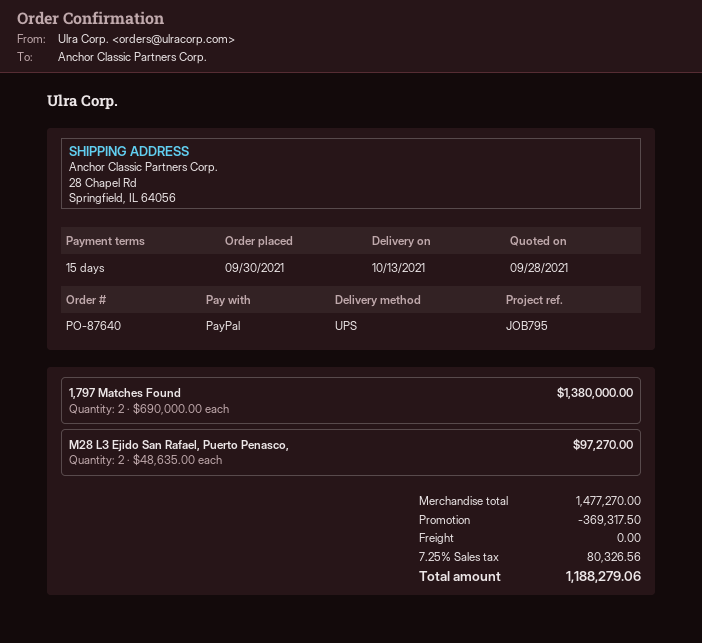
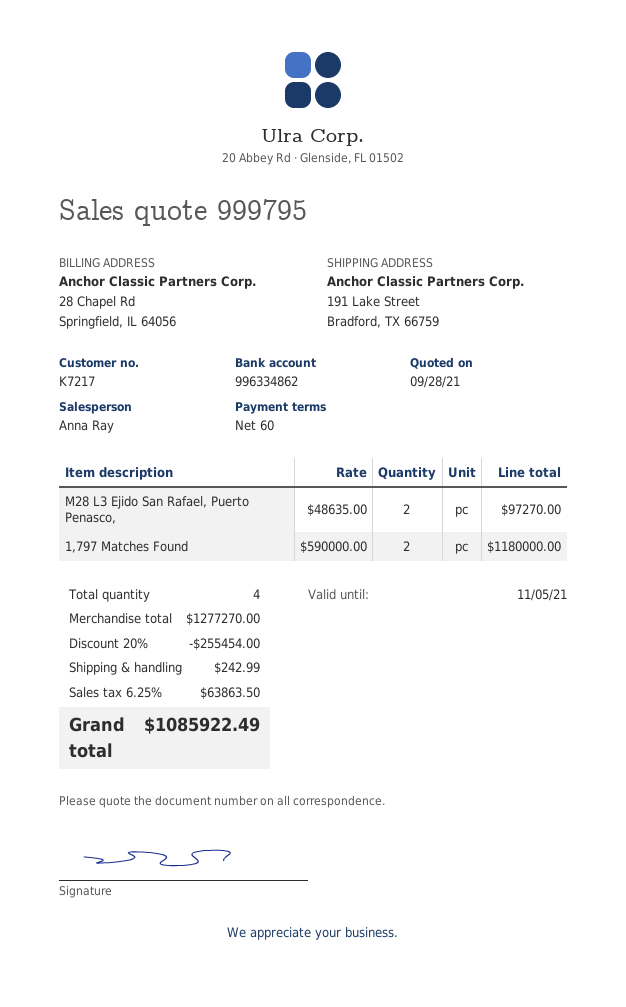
payment terms: 15 days -> 60 days
ship to: 28 Chapel Rd, Springfield, IL 64056 -> 191 Lake Street, Bradford, TX 66759
1,797 Matches Found: 2 x 690000.00 = 1380000.00 -> 2 x 590000.00 = 1180000.00
subtotal: 1477270.00 -> 1277270.00
discount: 369317.50 -> 255454.00
shipping: 0.00 -> 242.99
tax: 7.25% = 80326.56 -> 6.25% = 63863.50
total: 1188279.06 -> 1085922.49

